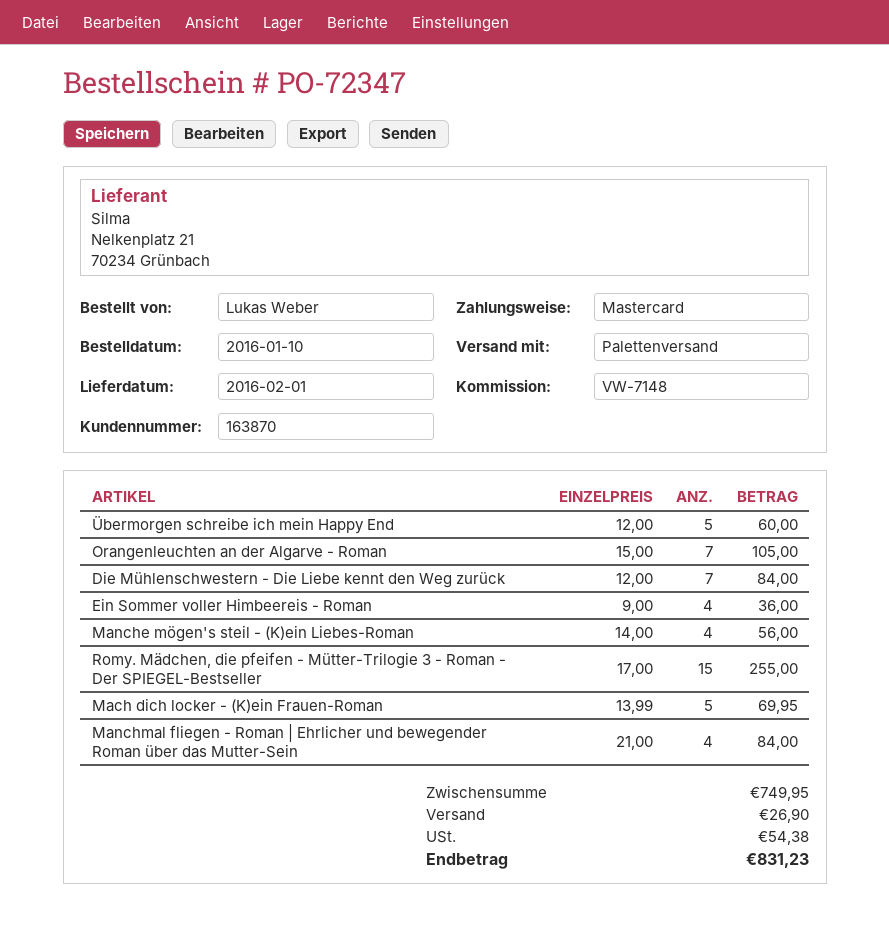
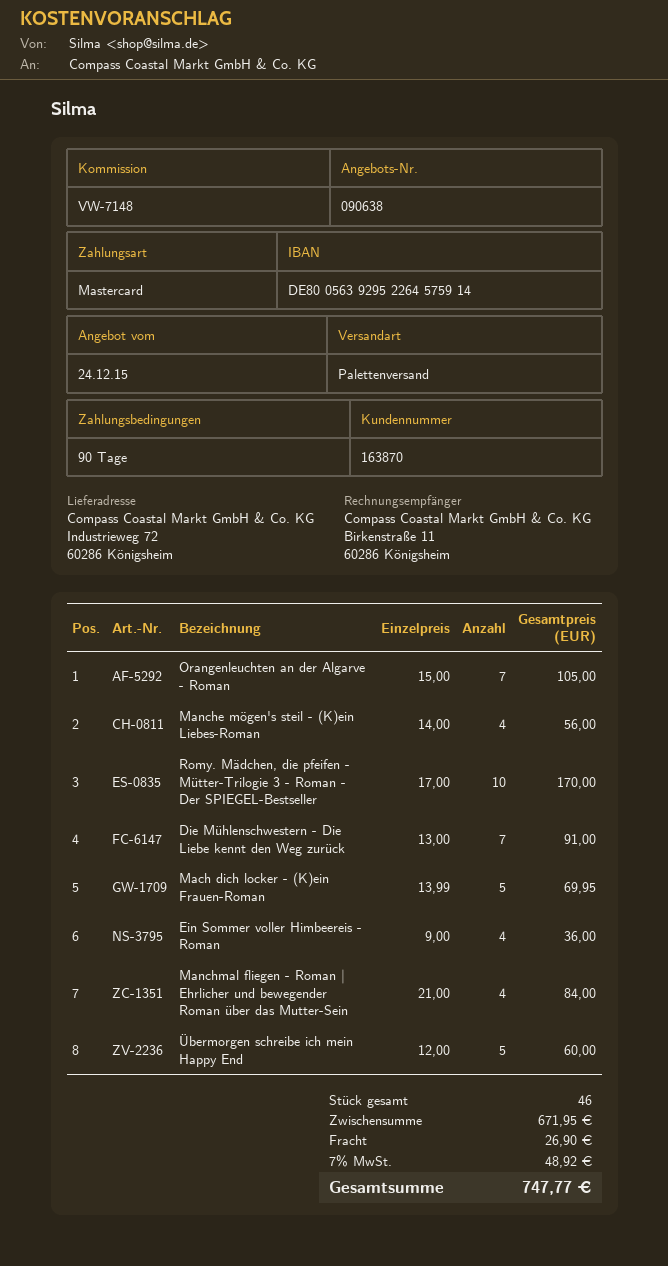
Die Mühlenschwestern - Die Liebe kennt den Weg zurück: 7 x 12.00 = 84.00 -> 7 x 13.00 = 91.00
Romy. Mädchen, die pfeifen - Mütter-Trilogie 3 - Roman - Der SPIEGEL-Bestseller: 15 x 17.00 = 255.00 -> 10 x 17.00 = 170.00
subtotal: 749.95 -> 671.95
tax: 54.38 -> 48.92
total: 831.23 -> 747.77

